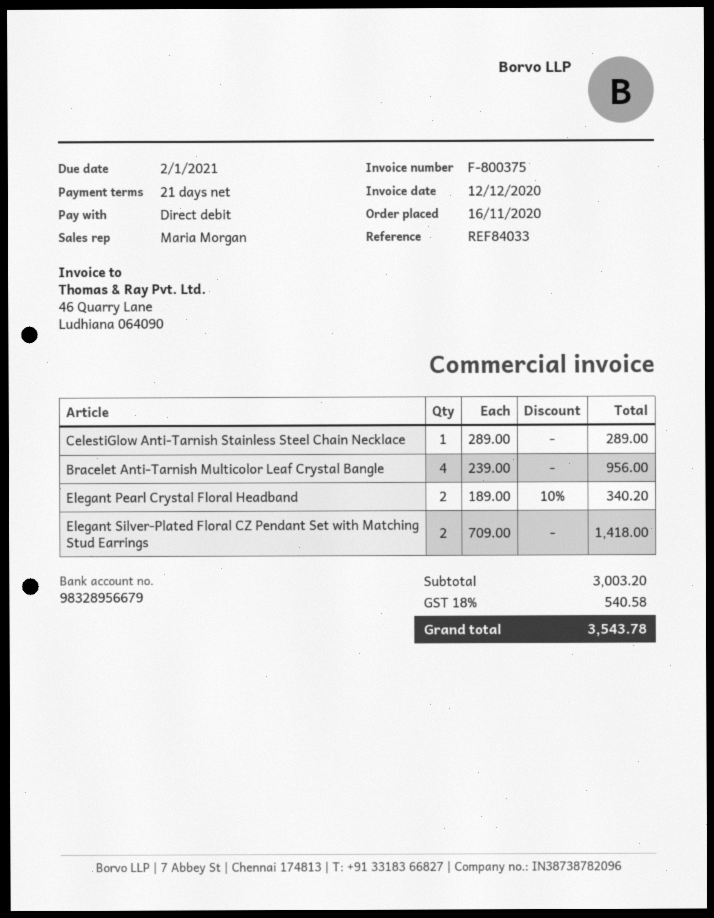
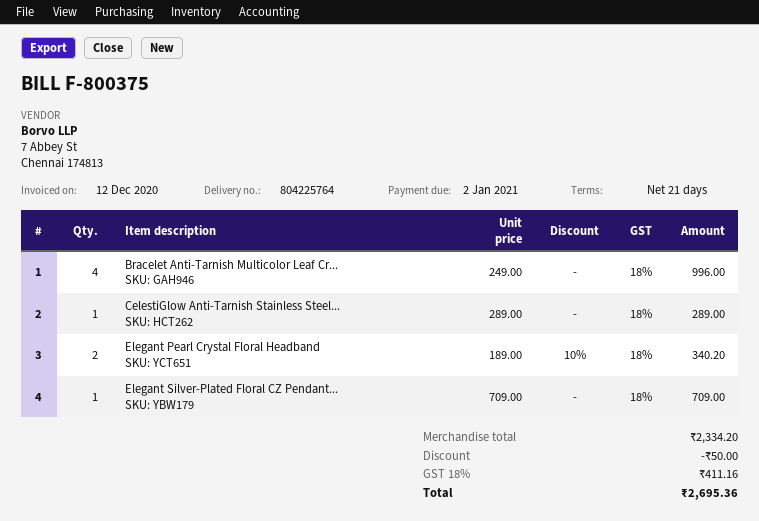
Bracelet Anti-Tarnish Multicolor Leaf Crystal Bangle: 4 x 239.00 = 956.00 -> 4 x 249.00 = 996.00
Elegant Silver-Plated Floral CZ Pendant Set with Matching Stud Earrings: 2 x 709.00 = 1418.00 -> 1 x 709.00 = 709.00
subtotal: 3003.20 -> 2334.20
discount: none -> 50.00
tax: 18% = 540.58 -> 18% = 411.16
total: 3543.78 -> 2695.36

